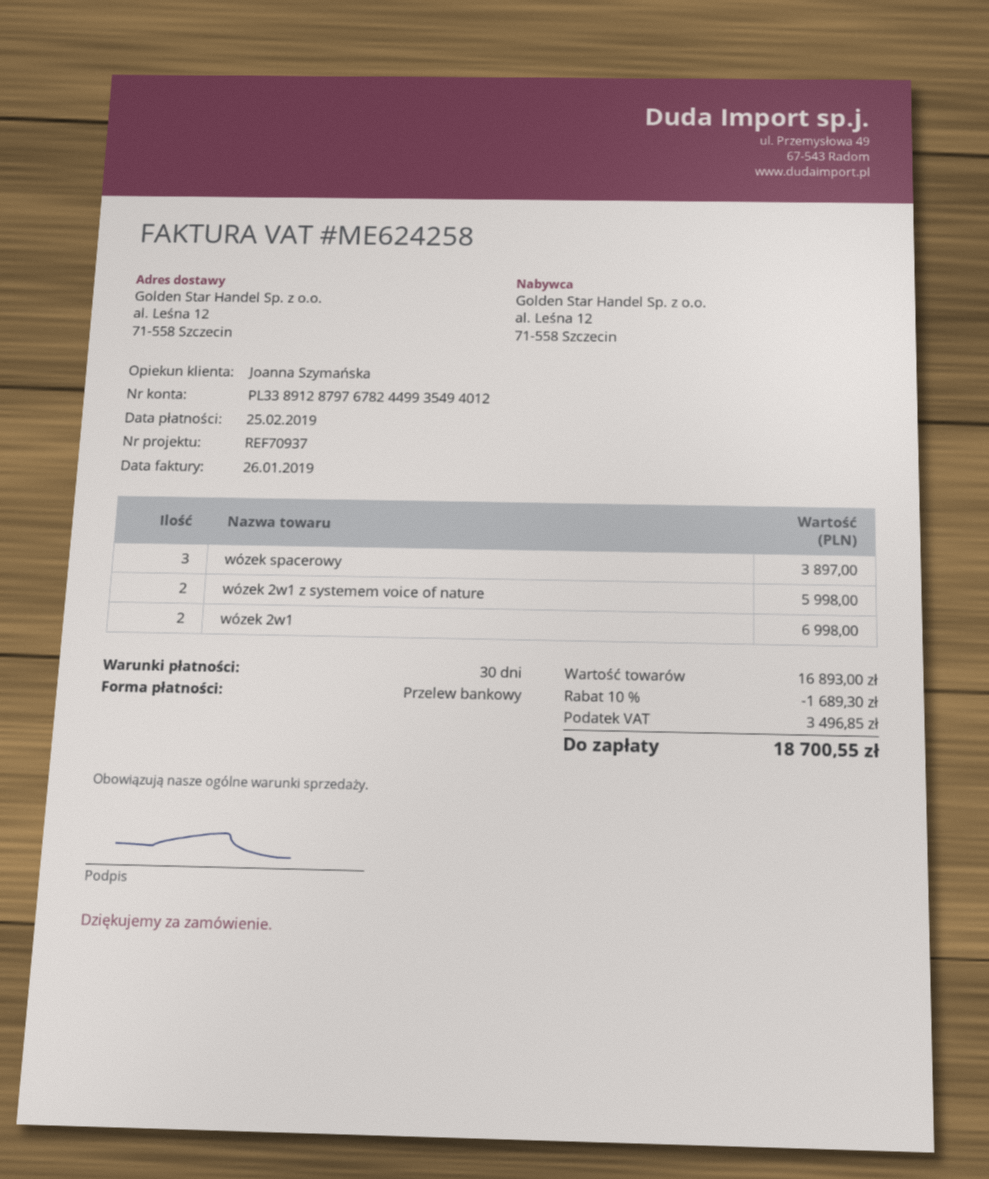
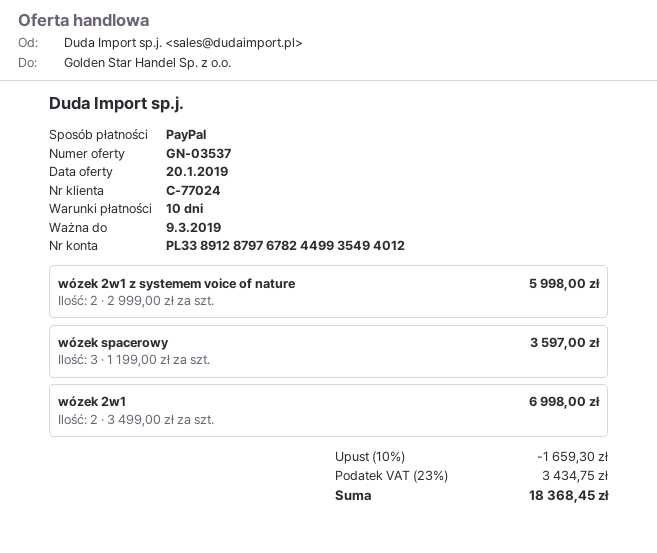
payment terms: 30 days -> 10 days
payment method: bank transfer -> PayPal
wózek spacerowy: 3 for 3897.00 -> 3 for 3597.00
discount: 10% = 1689.30 -> 10% = 1659.30
tax: 3496.85 -> 3434.75
total: 18700.55 -> 18368.45

